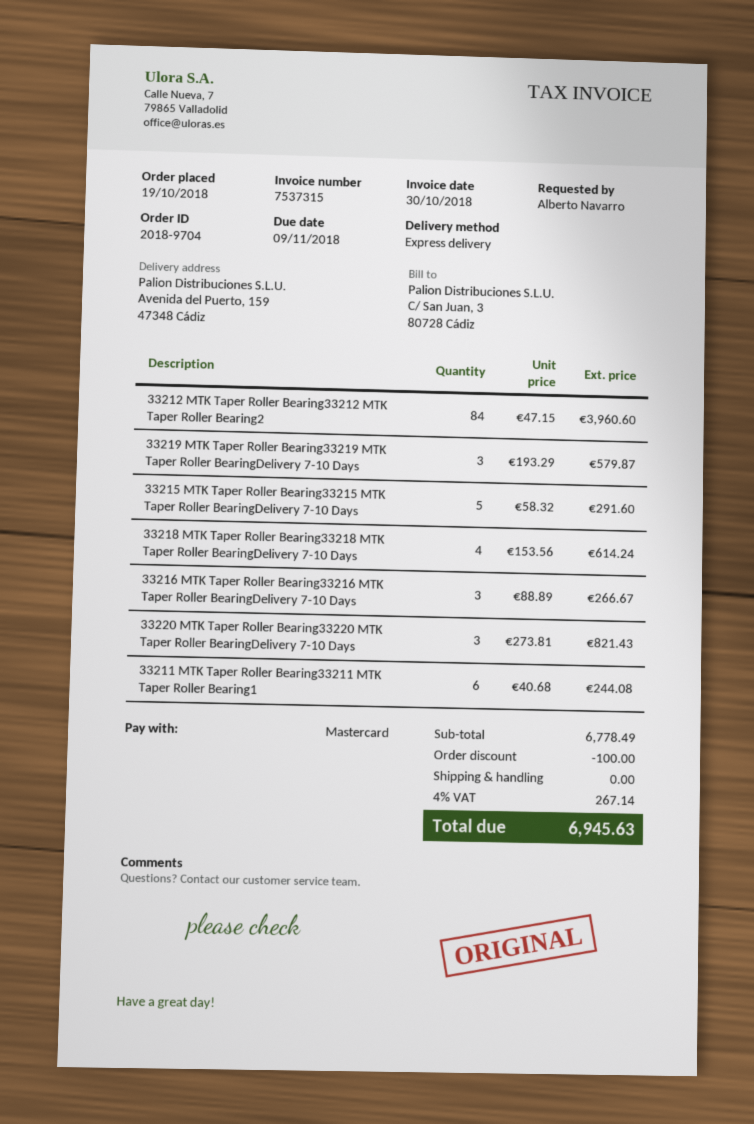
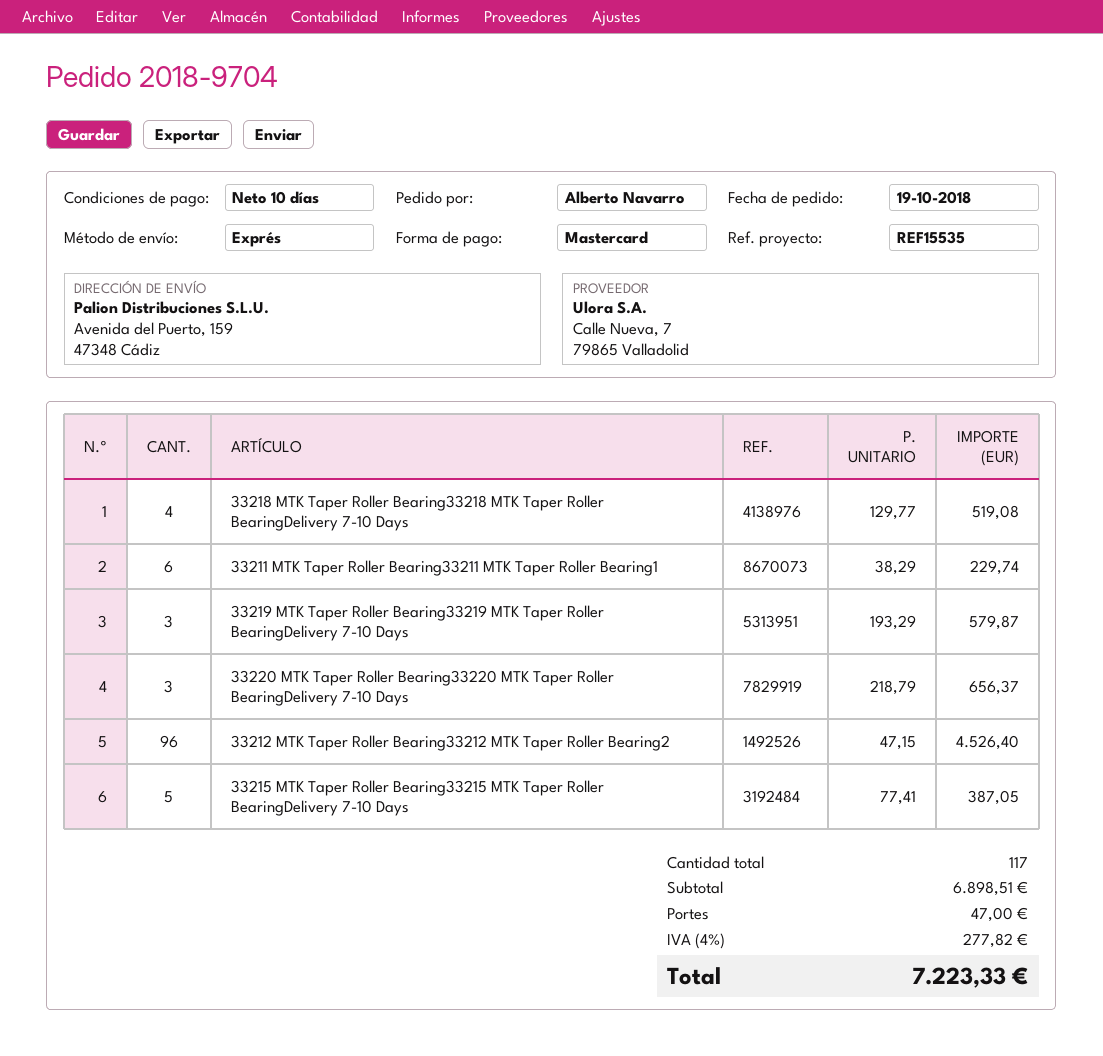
33212 MTK Taper Roller Bearing33212 MTK Taper Roller Bearing2: 84 x 47.15 = 3960.60 -> 96 x 47.15 = 4526.40
33215 MTK Taper Roller Bearing33215 MTK Taper Roller BearingDelivery 7-10 Days: 5 x 58.32 = 291.60 -> 5 x 77.41 = 387.05
33218 MTK Taper Roller Bearing33218 MTK Taper Roller BearingDelivery 7-10 Days: 4 x 153.56 = 614.24 -> 4 x 129.77 = 519.08
33216 MTK Taper Roller Bearing33216 MTK Taper Roller BearingDelivery 7-10 Days: 3 x 88.89 = 266.67 -> none
33220 MTK Taper Roller Bearing33220 MTK Taper Roller BearingDelivery 7-10 Days: 3 x 273.81 = 821.43 -> 3 x 218.79 = 656.37
33211 MTK Taper Roller Bearing33211 MTK Taper Roller Bearing1: 6 x 40.68 = 244.08 -> 6 x 38.29 = 229.74
subtotal: 6778.49 -> 6898.51
discount: 100.00 -> none
shipping: 0.00 -> 47.00
tax: 4% = 267.14 -> 4% = 277.82
total: 6945.63 -> 7223.33

